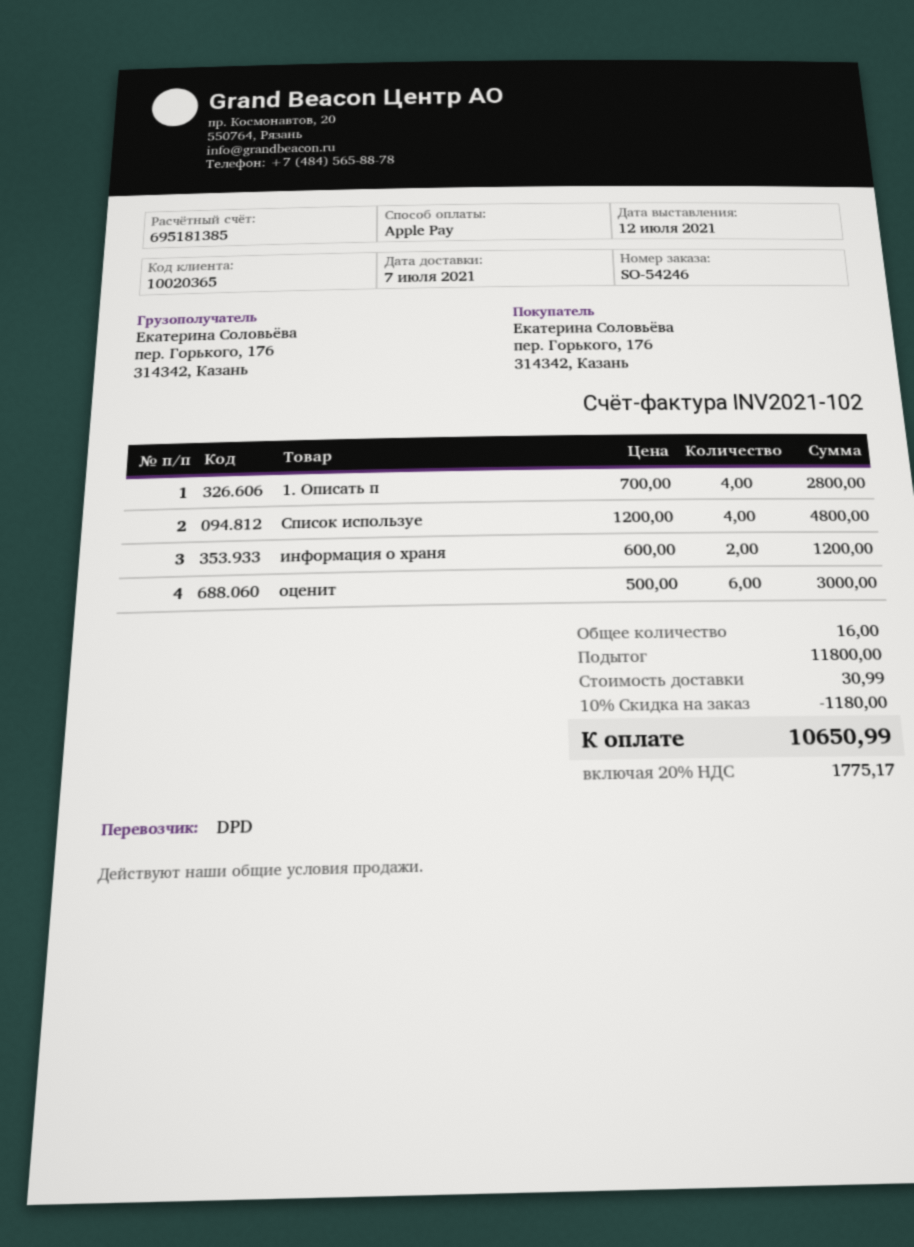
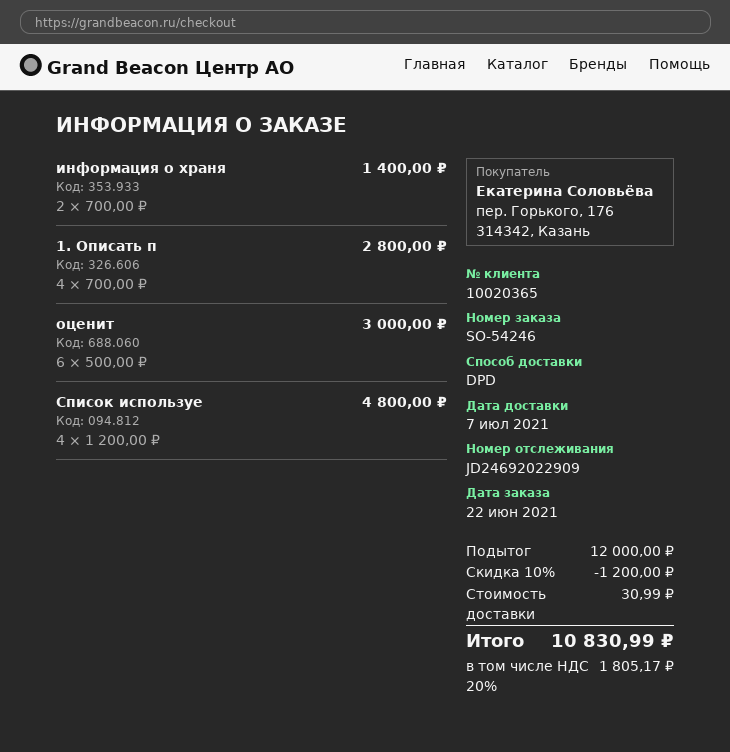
информация о храня: 2 x 600.00 = 1200.00 -> 2 x 700.00 = 1400.00
subtotal: 11800.00 -> 12000.00
discount: 10% = 1180.00 -> 10% = 1200.00
tax: 20% = 1775.17 -> 20% = 1805.17
total: 10650.99 -> 10830.99

